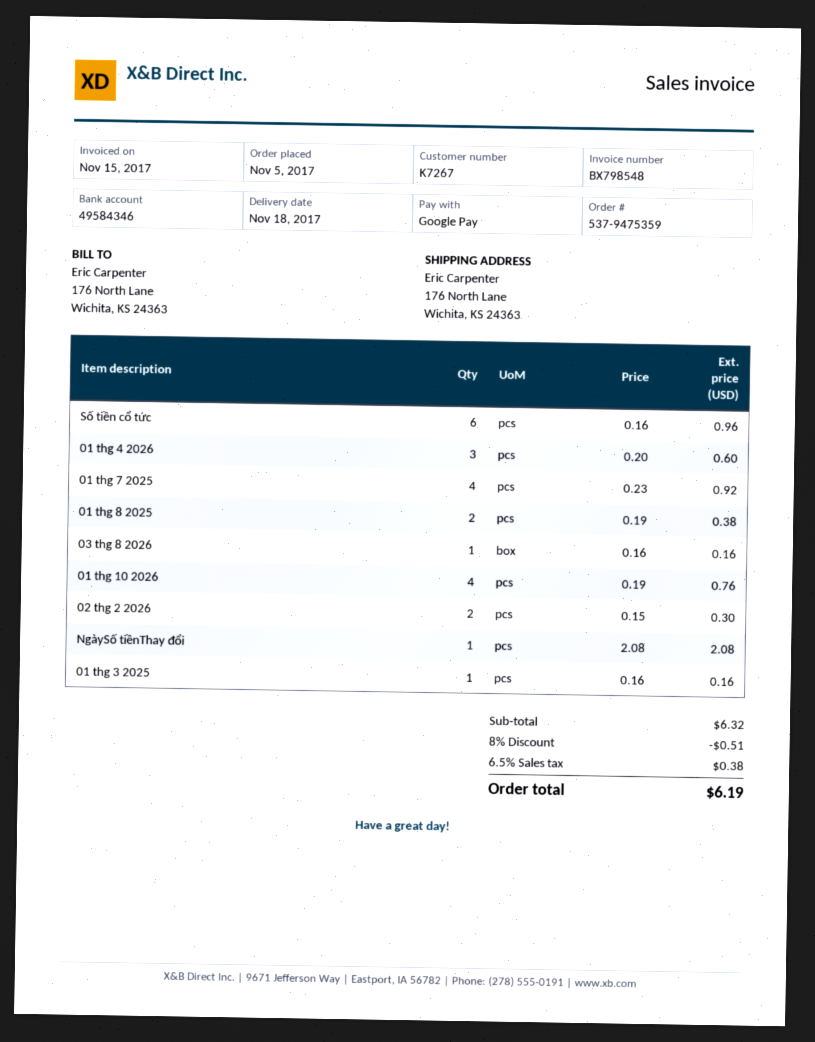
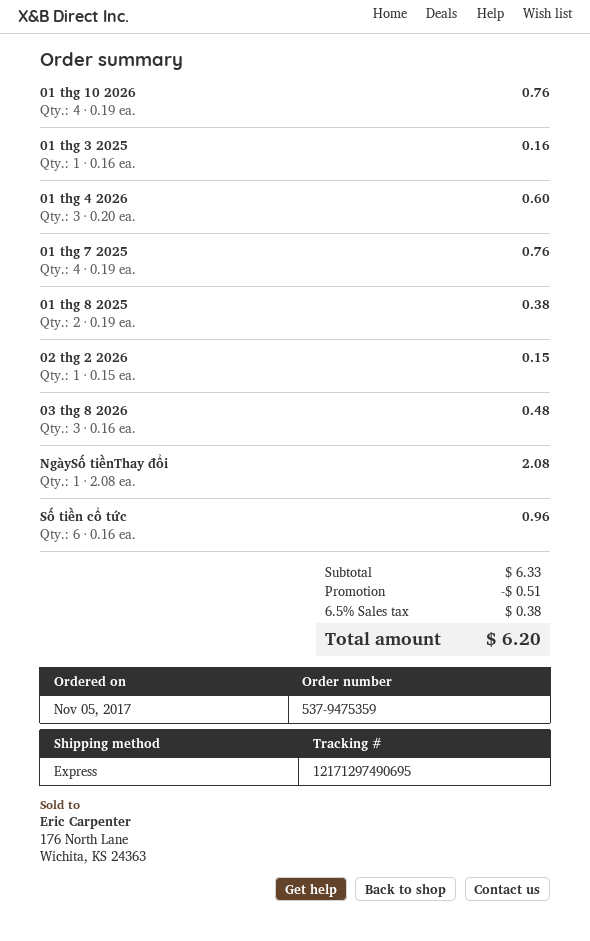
01 thg 7 2025: 4 x 0.23 = 0.92 -> 4 x 0.19 = 0.76
03 thg 8 2026: 1 x 0.16 = 0.16 -> 3 x 0.16 = 0.48
02 thg 2 2026: 2 x 0.15 = 0.30 -> 1 x 0.15 = 0.15
subtotal: 6.32 -> 6.33
total: 6.19 -> 6.20

